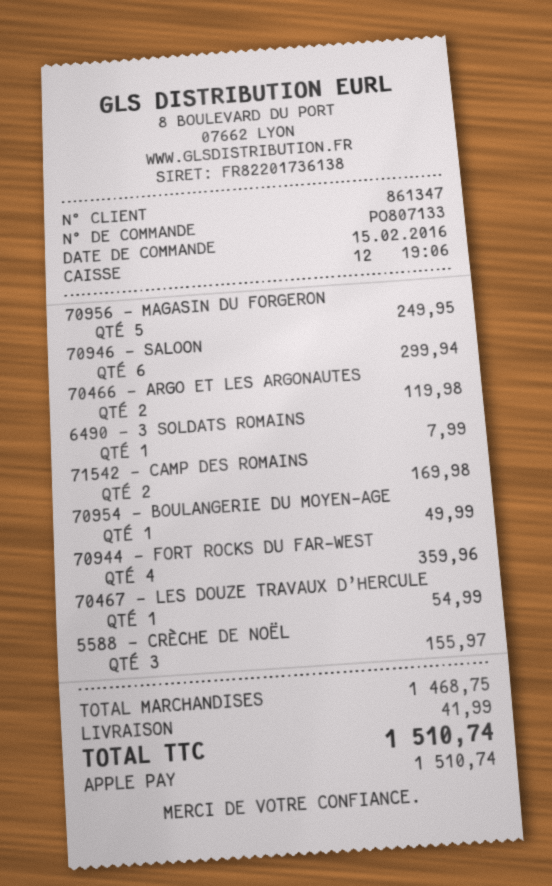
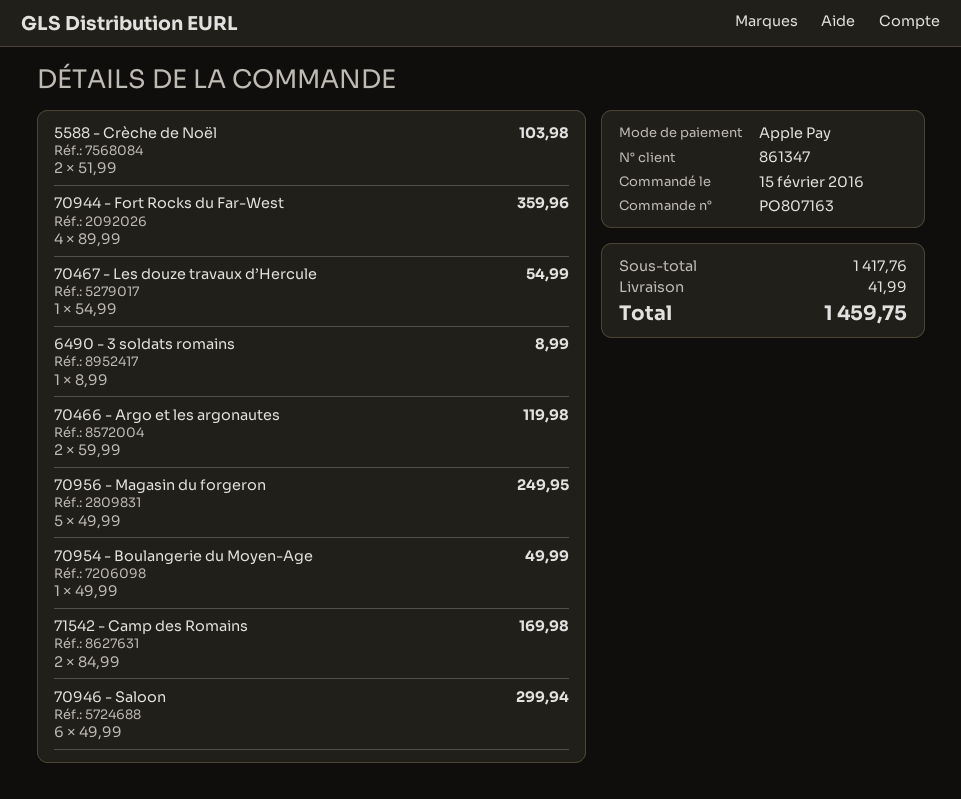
order number: PO807133 -> PO807163
6490 - 3 SOLDATS ROMAINS: 1 for 7.99 -> 1 for 8.99
5588 - CRÈCHE DE NOËL: 3 for 155.97 -> 2 for 103.98
subtotal: 1468.75 -> 1417.76
total: 1510.74 -> 1459.75

